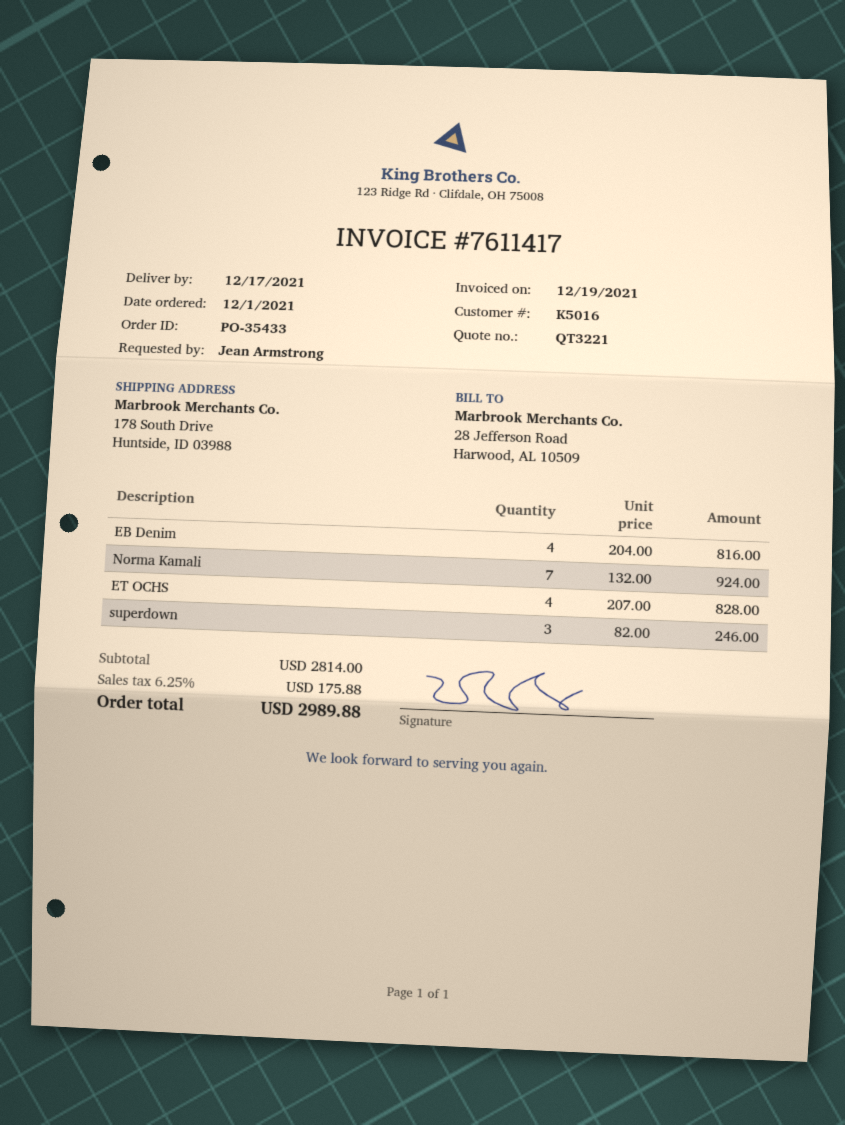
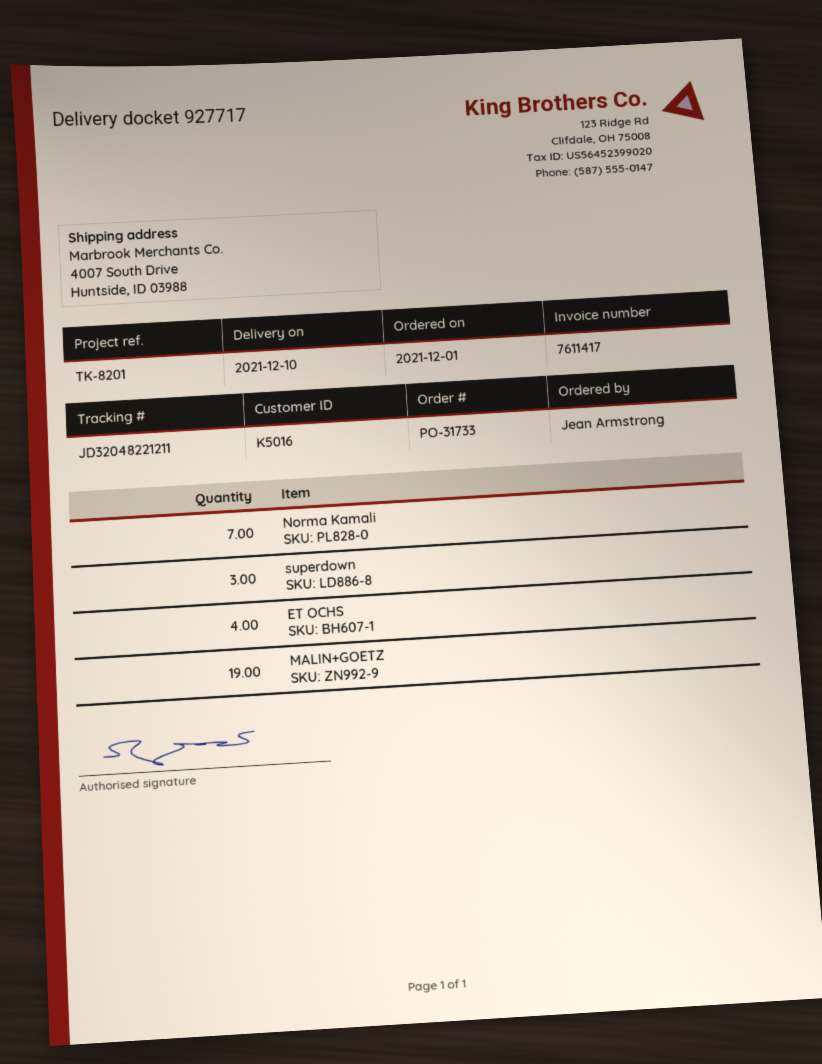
order number: PO-35433 -> PO-31733
delivery date: 2021-12-17 -> 2021-12-10
ship to: 178 South Drive, Huntside, ID 03988 -> 4007 South Drive, Huntside, ID 03988
EB Denim: 4 -> none
MALIN+GOETZ: none -> 19

